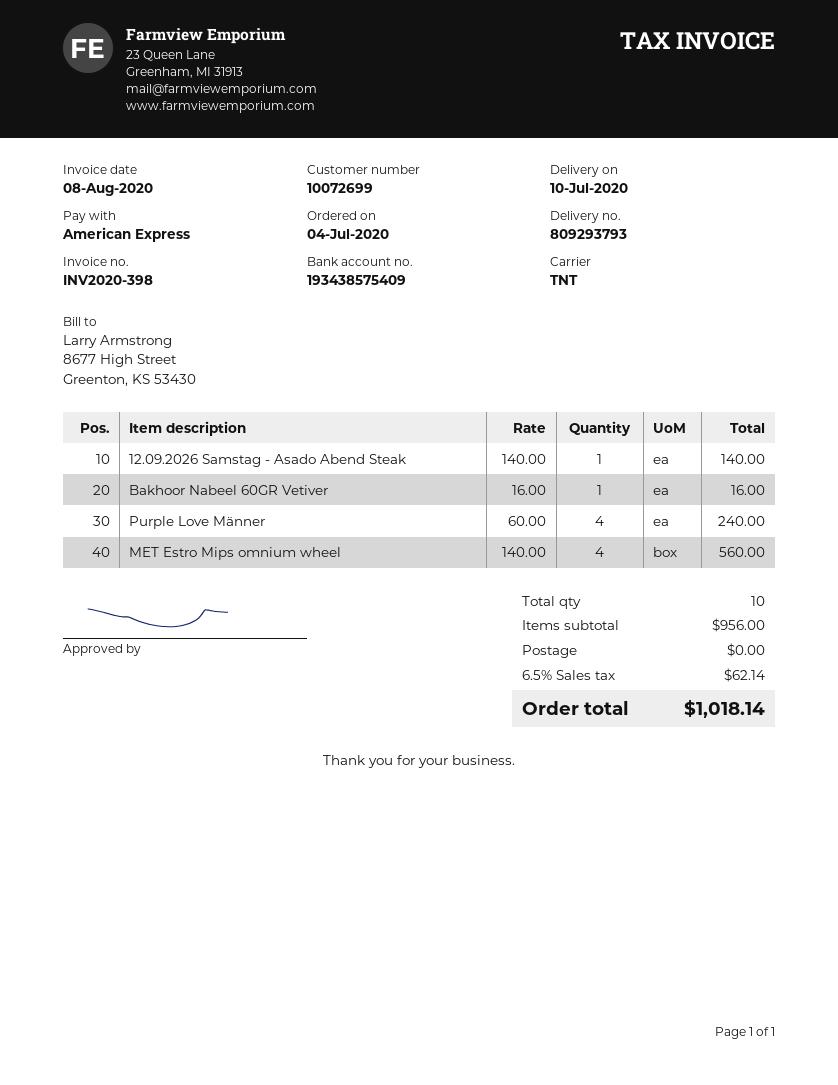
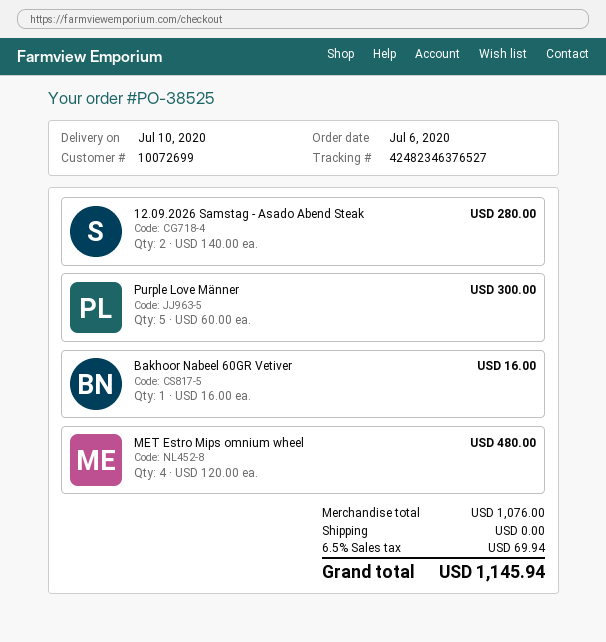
order date: 2020-07-04 -> 2020-07-06
12.09.2026 Samstag - Asado Abend Steak: 1 x 140.00 = 140.00 -> 2 x 140.00 = 280.00
Purple Love Männer: 4 x 60.00 = 240.00 -> 5 x 60.00 = 300.00
MET Estro Mips omnium wheel: 4 x 140.00 = 560.00 -> 4 x 120.00 = 480.00
subtotal: 956.00 -> 1076.00
tax: 6.5% = 62.14 -> 6.5% = 69.94
total: 1018.14 -> 1145.94

